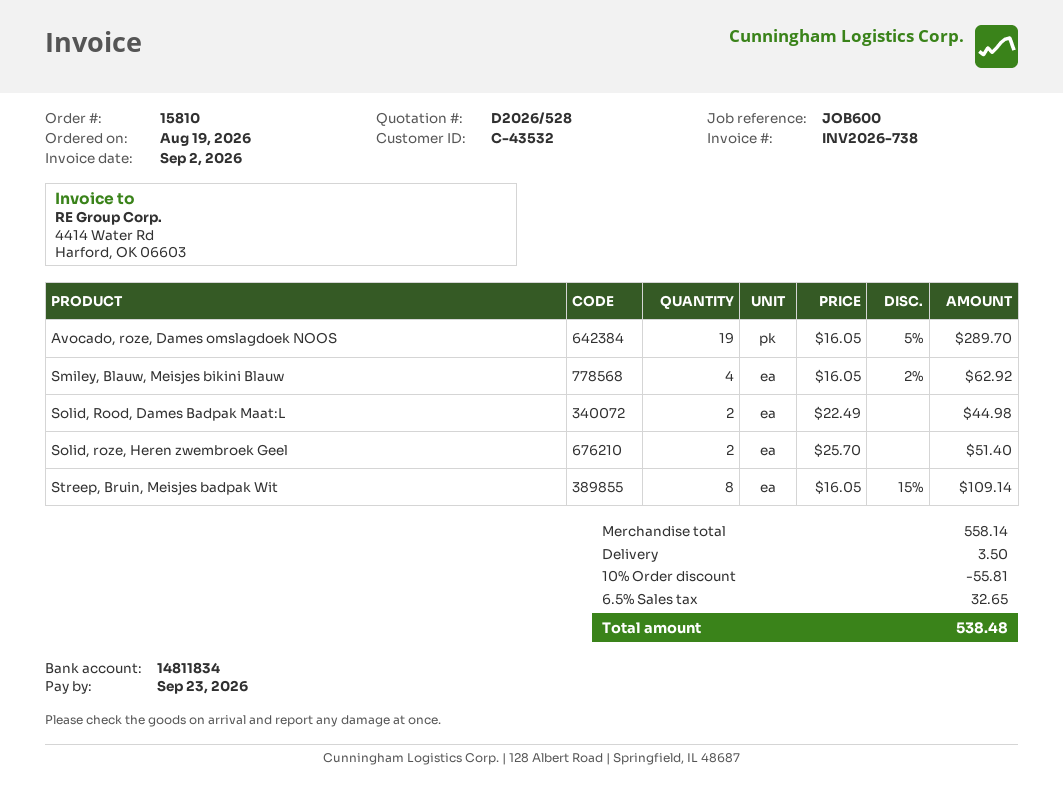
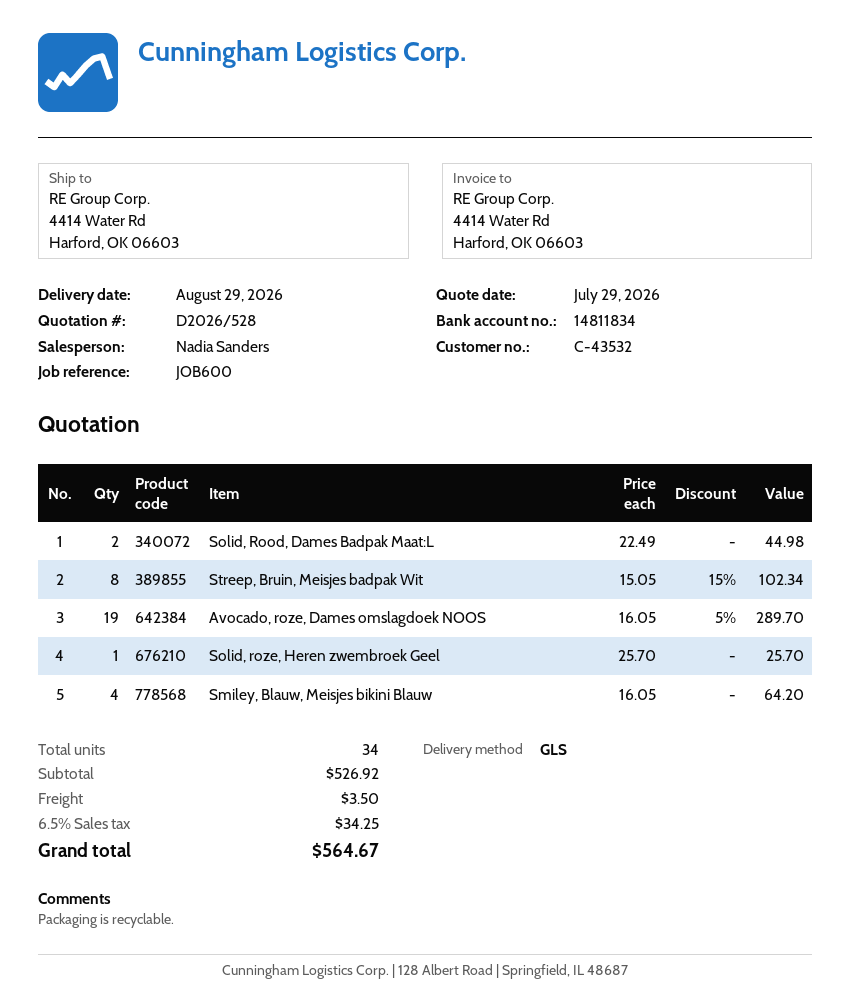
Smiley, Blauw, Meisjes bikini Blauw: 4 x 16.05 - 2% = 62.92 -> 4 x 16.05 = 64.20
Solid, roze, Heren zwembroek Geel: 2 x 25.70 = 51.40 -> 1 x 25.70 = 25.70
Streep, Bruin, Meisjes badpak Wit: 8 x 16.05 - 15% = 109.14 -> 8 x 15.05 - 15% = 102.34
subtotal: 558.14 -> 526.92
discount: 10% = 55.81 -> none
tax: 6.5% = 32.65 -> 6.5% = 34.25
total: 538.48 -> 564.67

